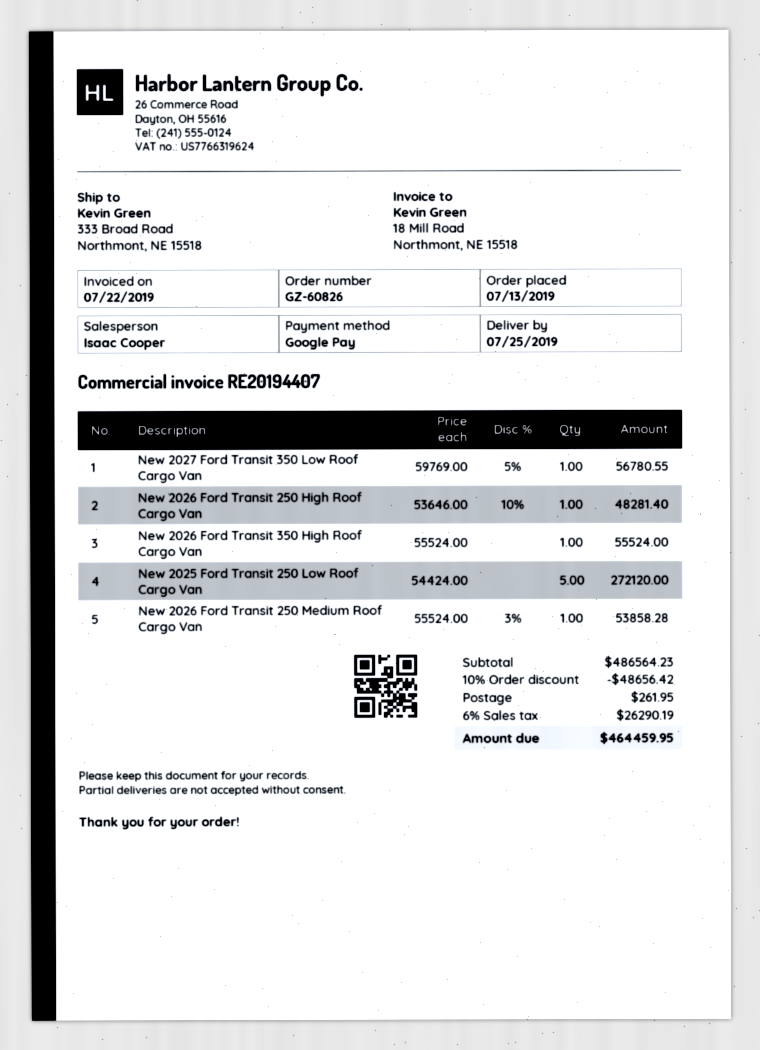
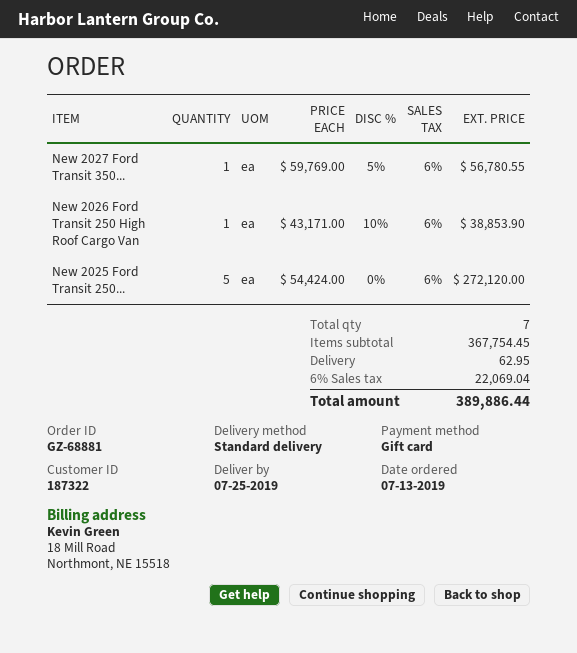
order number: GZ-60826 -> GZ-68881
payment method: Google Pay -> gift card
New 2026 Ford Transit 250 High Roof Cargo Van: 1 x 53646.00 - 10% = 48281.40 -> 1 x 43171.00 - 10% = 38853.90
New 2026 Ford Transit 350 High Roof Cargo Van: 1 x 55524.00 = 55524.00 -> none
New 2026 Ford Transit 250 Medium Roof Cargo Van: 1 x 55524.00 - 3% = 53858.28 -> none
subtotal: 486564.23 -> 367754.45
discount: 10% = 48656.42 -> none
shipping: 261.95 -> 62.95
tax: 6% = 26290.19 -> 6% = 22069.04
total: 464459.95 -> 389886.44

